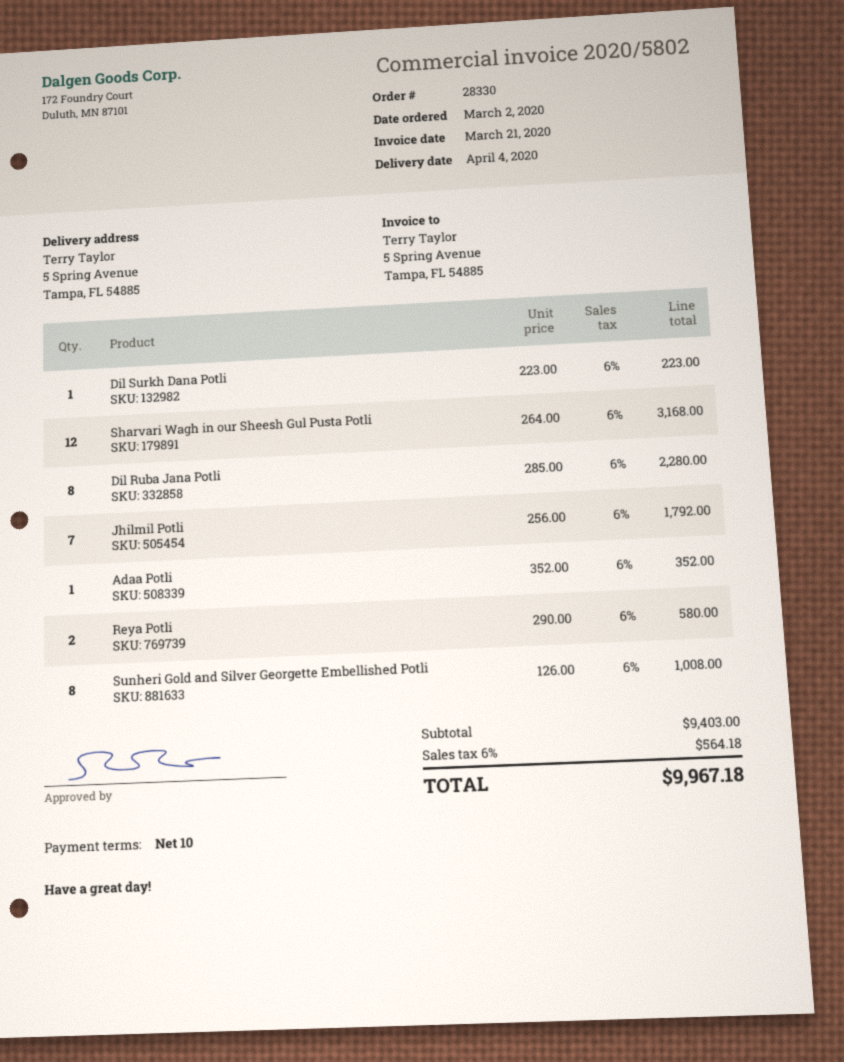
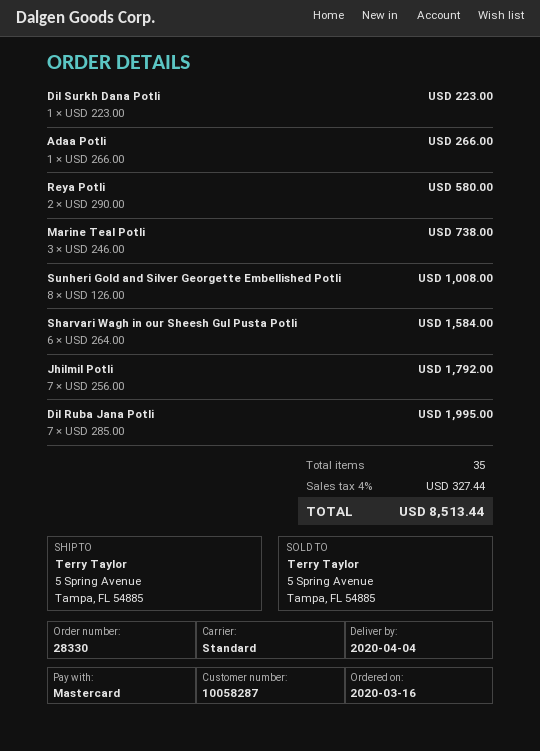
order date: 2020-03-02 -> 2020-03-16
Sharvari Wagh in our Sheesh Gul Pusta Potli: 12 x 264.00 = 3168.00 -> 6 x 264.00 = 1584.00
Dil Ruba Jana Potli: 8 x 285.00 = 2280.00 -> 7 x 285.00 = 1995.00
Adaa Potli: 1 x 352.00 = 352.00 -> 1 x 266.00 = 266.00
Marine Teal Potli: none -> 3 x 246.00 = 738.00
tax: 6% = 564.18 -> 4% = 327.44
total: 9967.18 -> 8513.44

